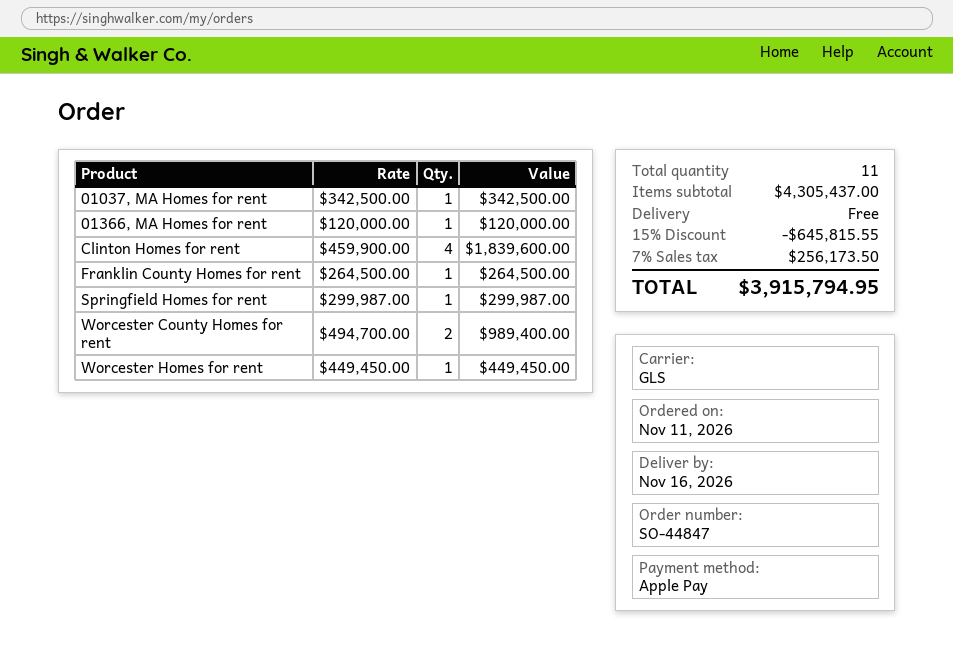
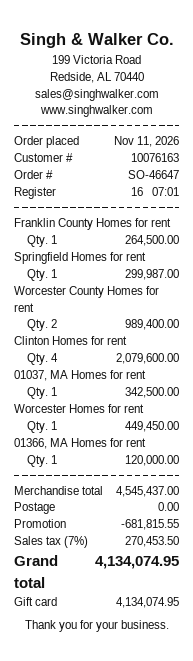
order number: SO-44847 -> SO-46647
payment method: Apple Pay -> gift card
Clinton Homes for rent: 4 for 1839600.00 -> 4 for 2079600.00
subtotal: 4305437.00 -> 4545437.00
discount: 645815.55 -> 681815.55
tax: 7% = 256173.50 -> 7% = 270453.50
total: 3915794.95 -> 4134074.95

